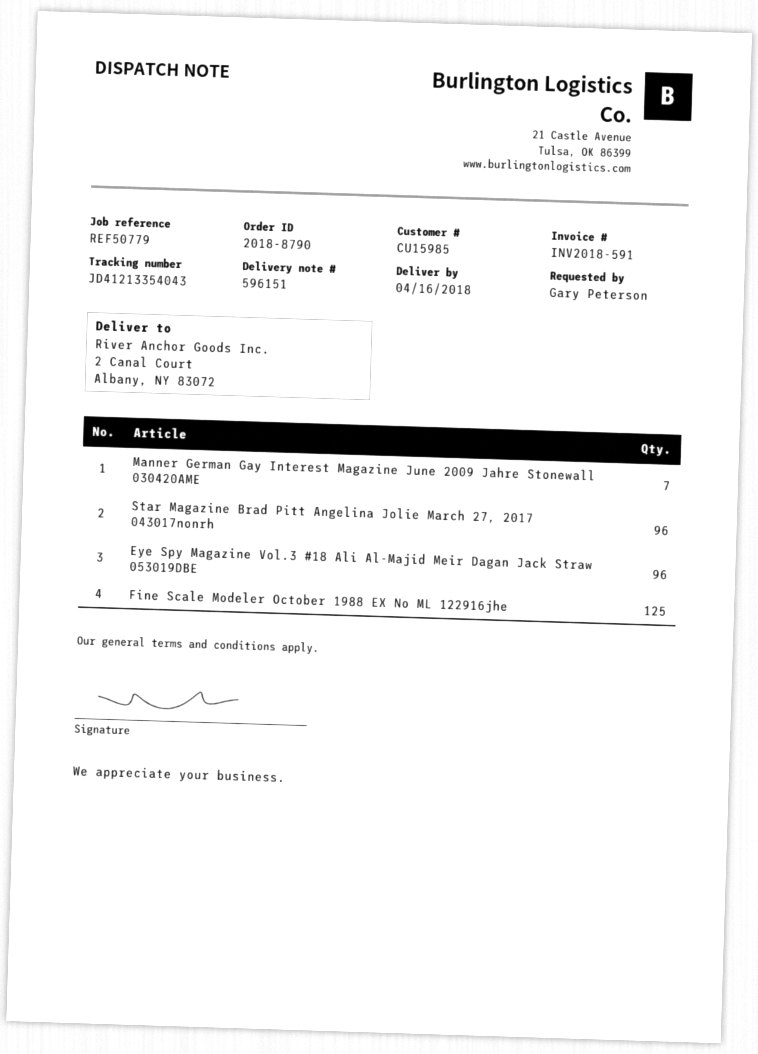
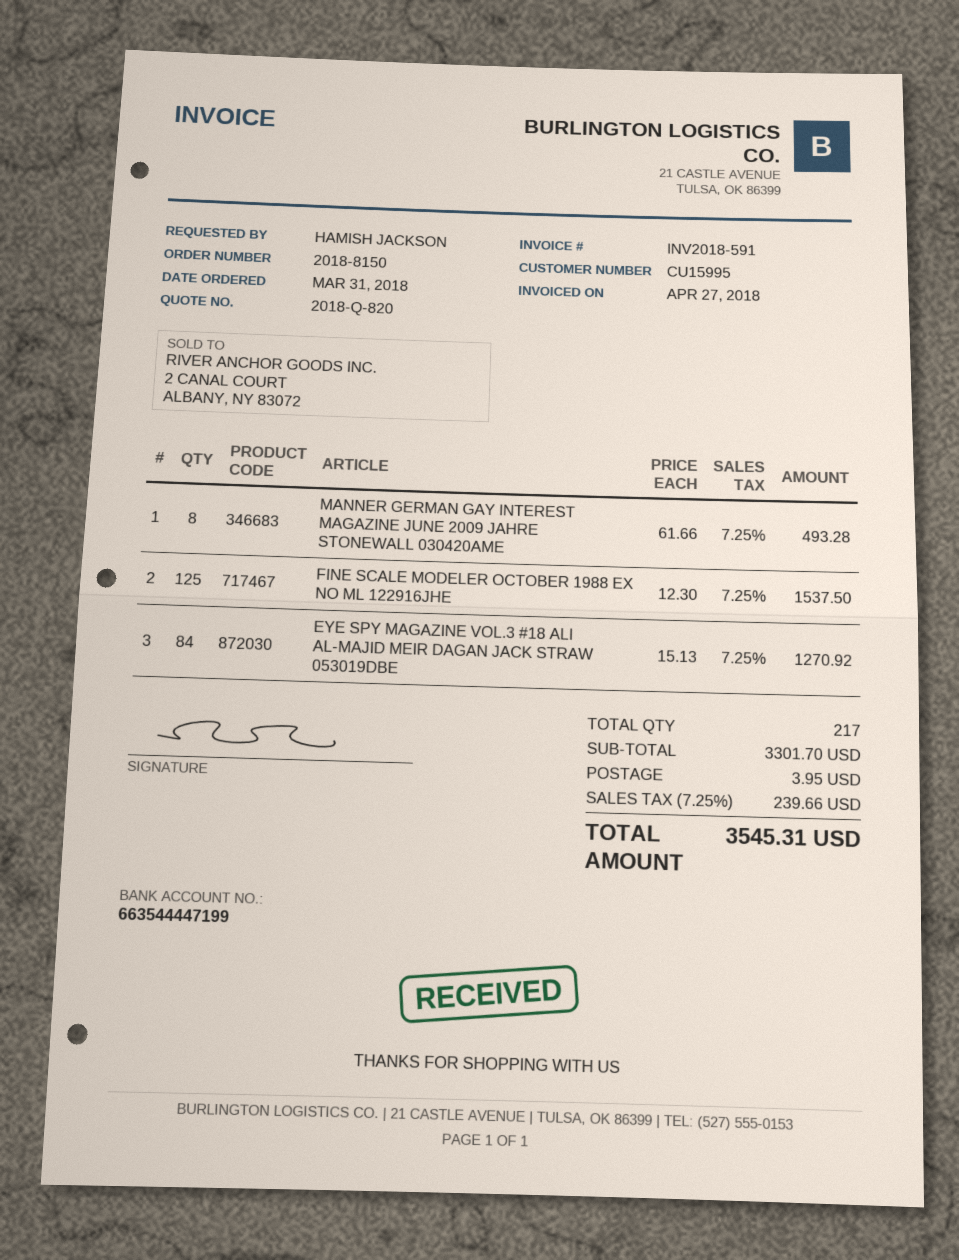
order number: 2018-8790 -> 2018-8150
customer number: CU15985 -> CU15995
ordered by: Gary Peterson -> HAMISH JACKSON
Manner German Gay Interest Magazine June 2009 Jahre Stonewall 030420AME: 7 -> 8
Star Magazine Brad Pitt Angelina Jolie March 27, 2017 043017nonrh: 96 -> none
Eye Spy Magazine Vol.3 #18 Ali Al-Majid Meir Dagan Jack Straw 053019DBE: 96 -> 84

